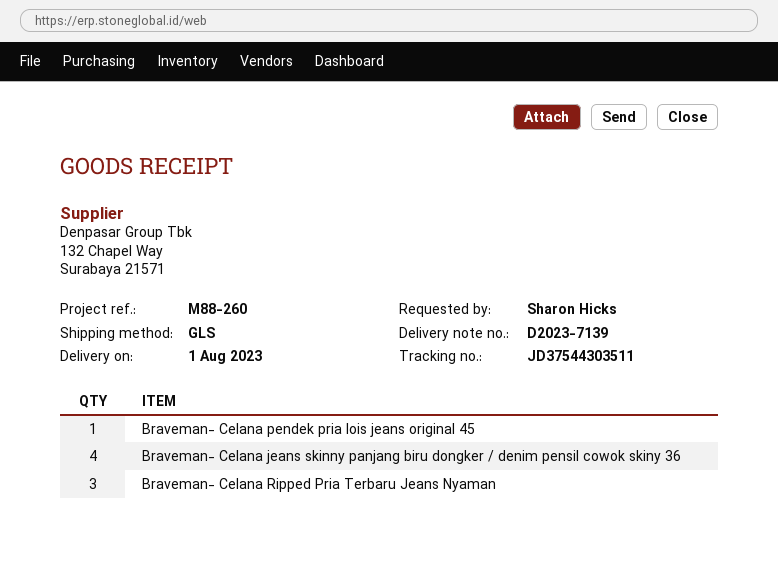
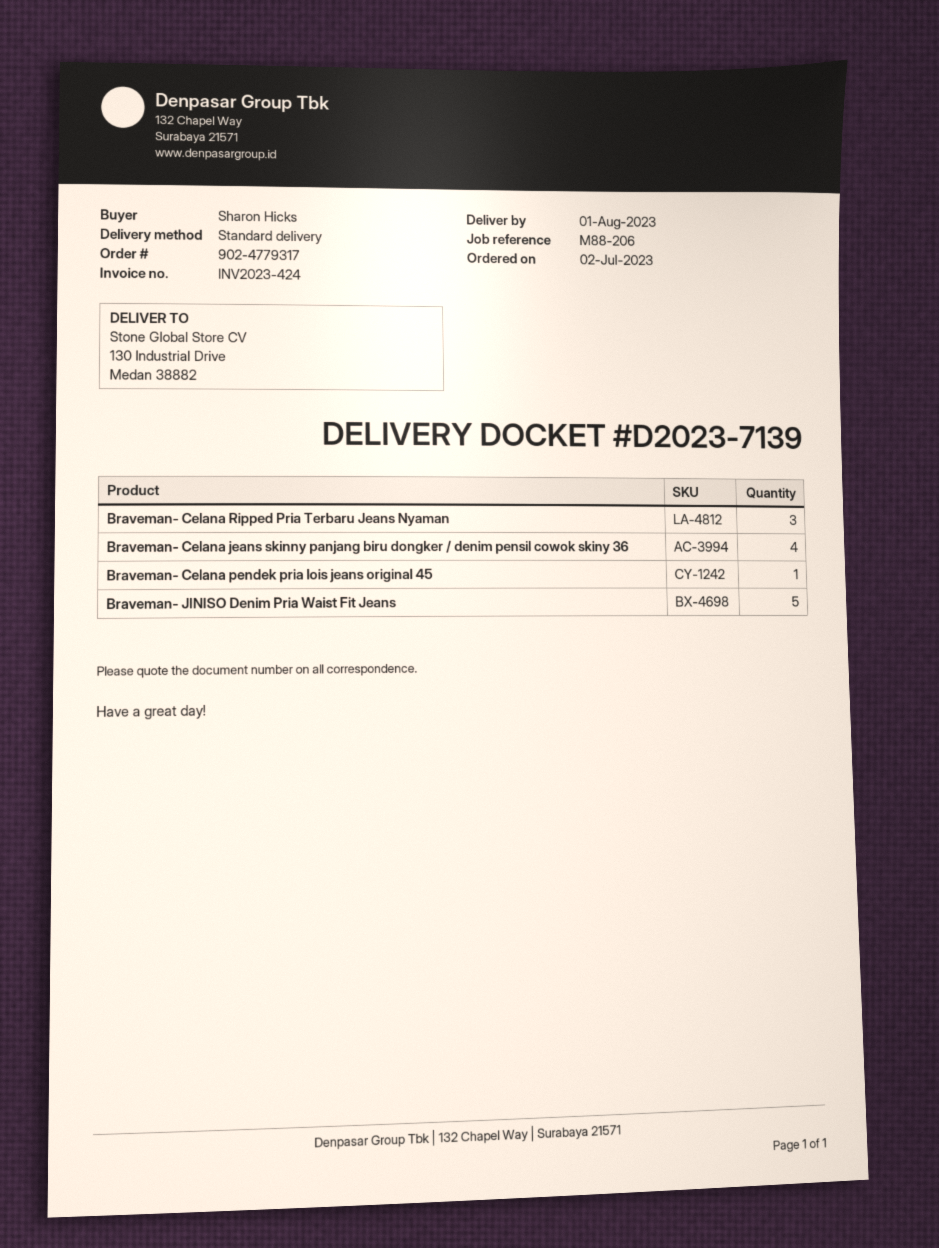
reference: M88-260 -> M88-206
shipping method: GLS -> standard
Braveman- JINISO Denim Pria Waist Fit Jeans: none -> 5

